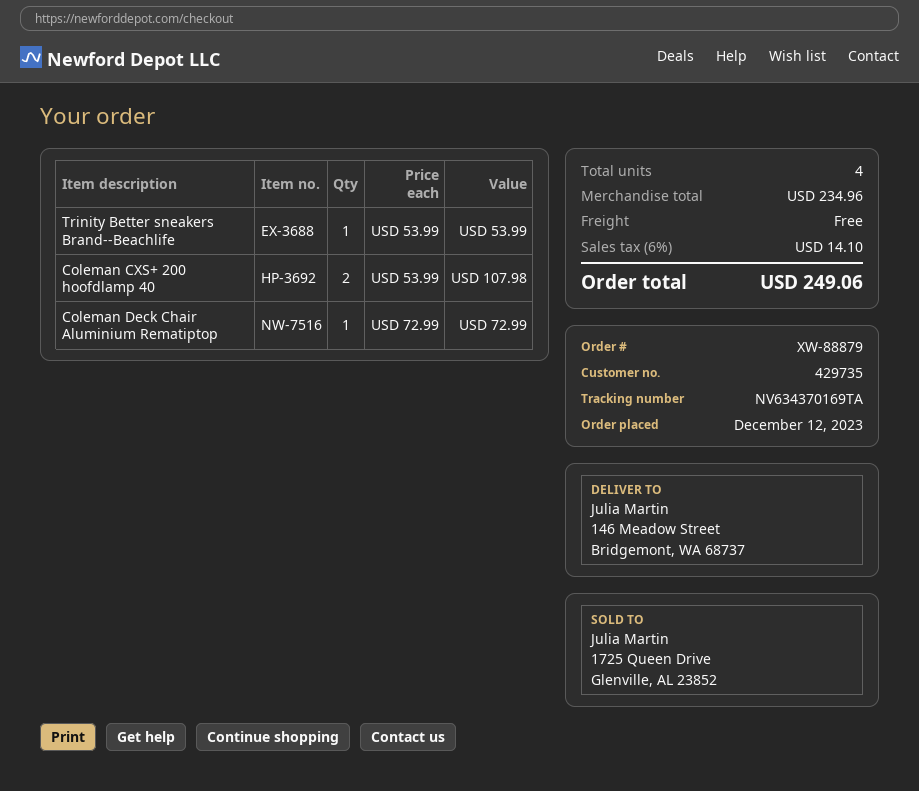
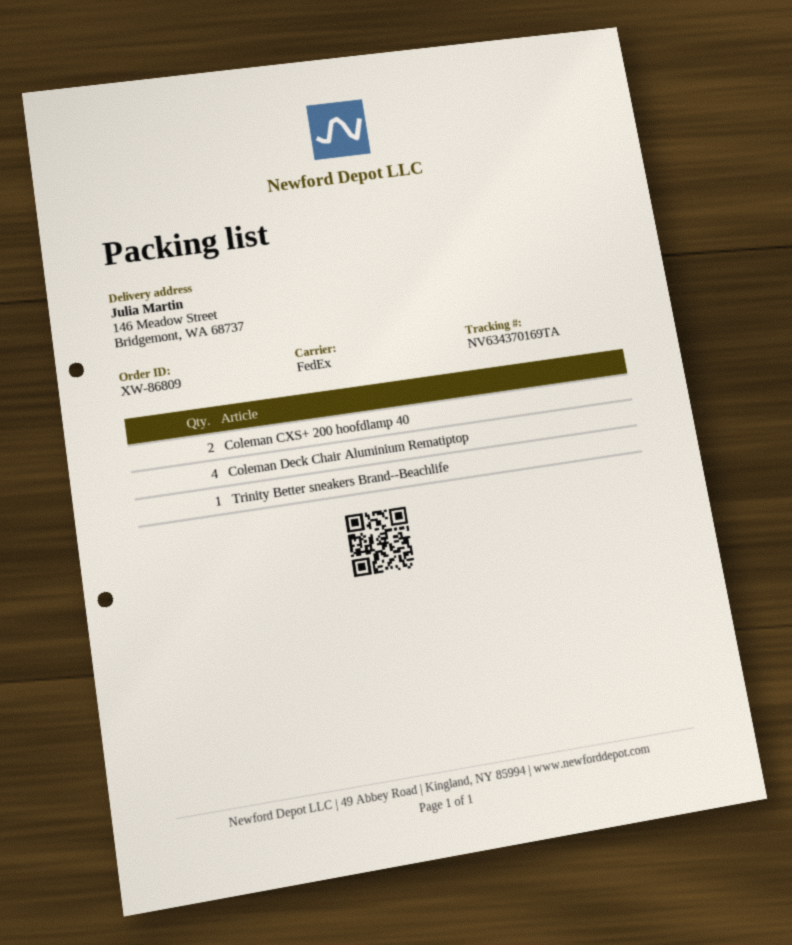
order number: XW-88879 -> XW-86809
Coleman Deck Chair Aluminium Rematiptop: 1 -> 4

